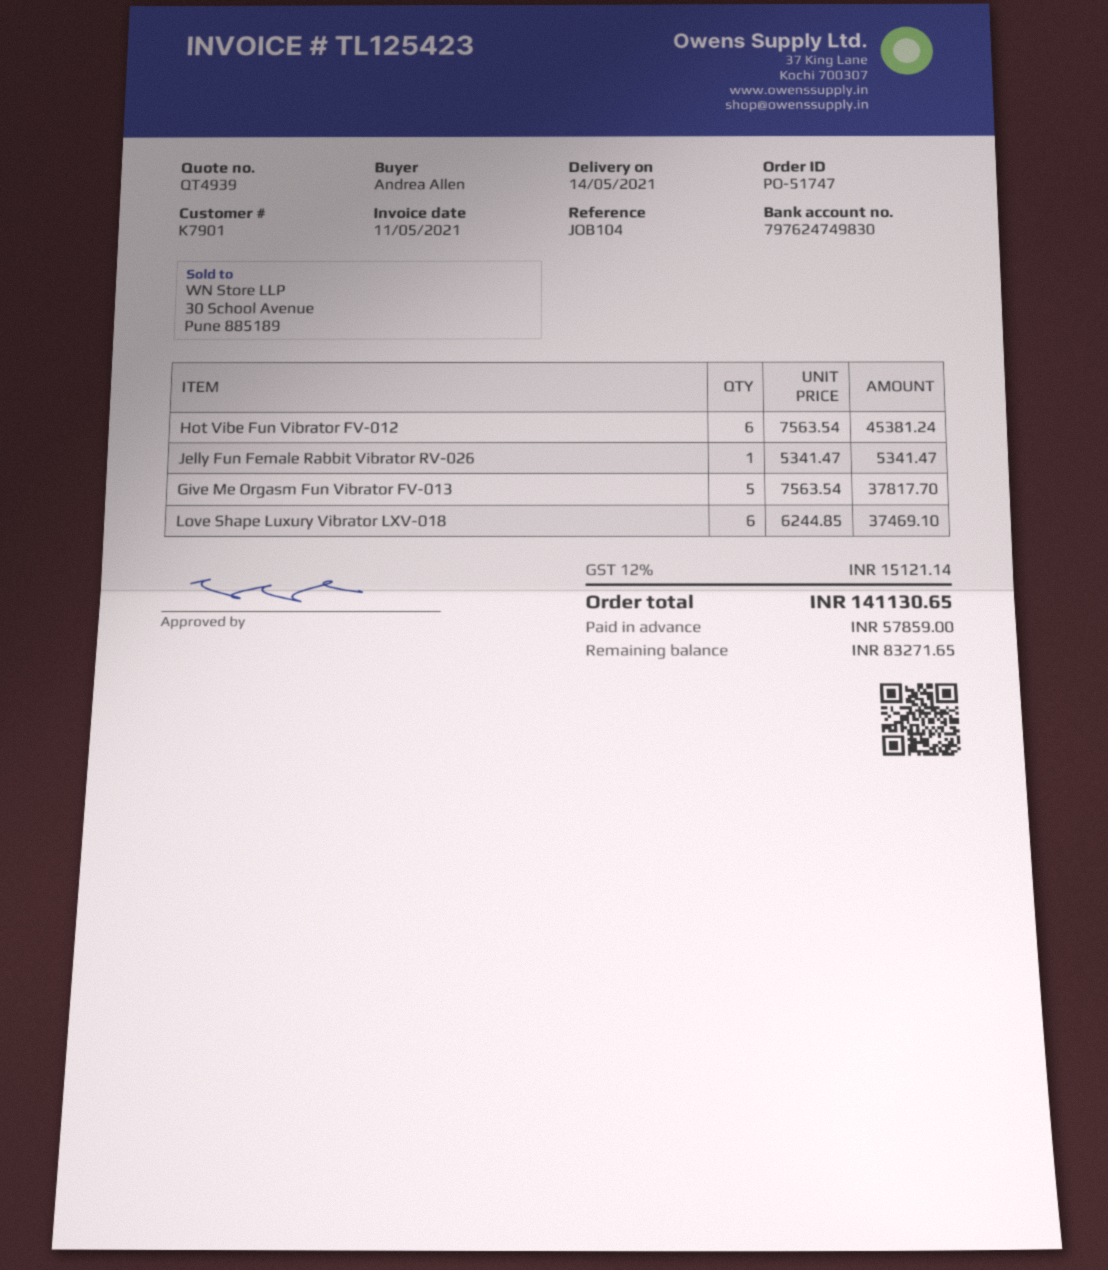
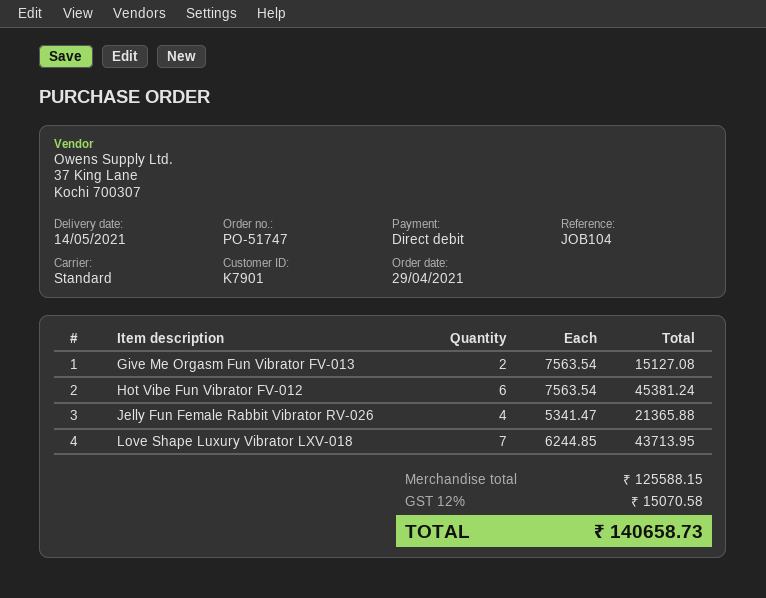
Jelly Fun Female Rabbit Vibrator RV-026: 1 x 5341.47 = 5341.47 -> 4 x 5341.47 = 21365.88
Give Me Orgasm Fun Vibrator FV-013: 5 x 7563.54 = 37817.70 -> 2 x 7563.54 = 15127.08
Love Shape Luxury Vibrator LXV-018: 6 x 6244.85 = 37469.10 -> 7 x 6244.85 = 43713.95
tax: 12% = 15121.14 -> 12% = 15070.58
total: 141130.65 -> 140658.73

